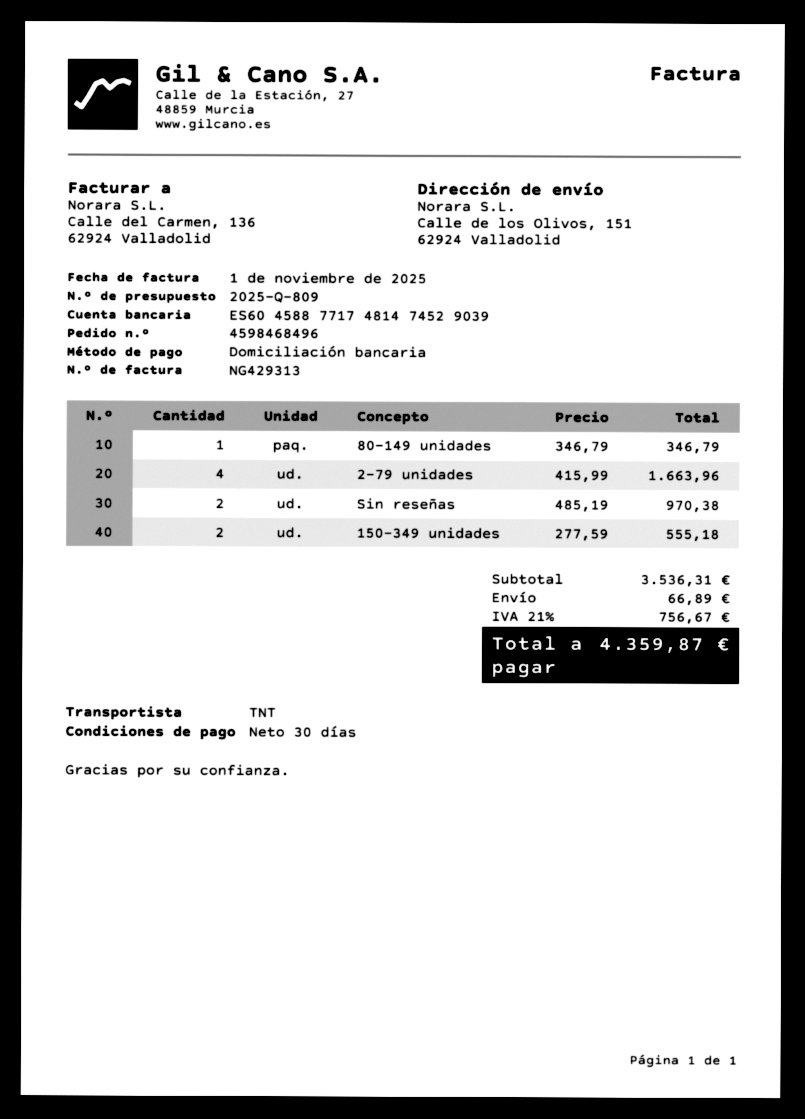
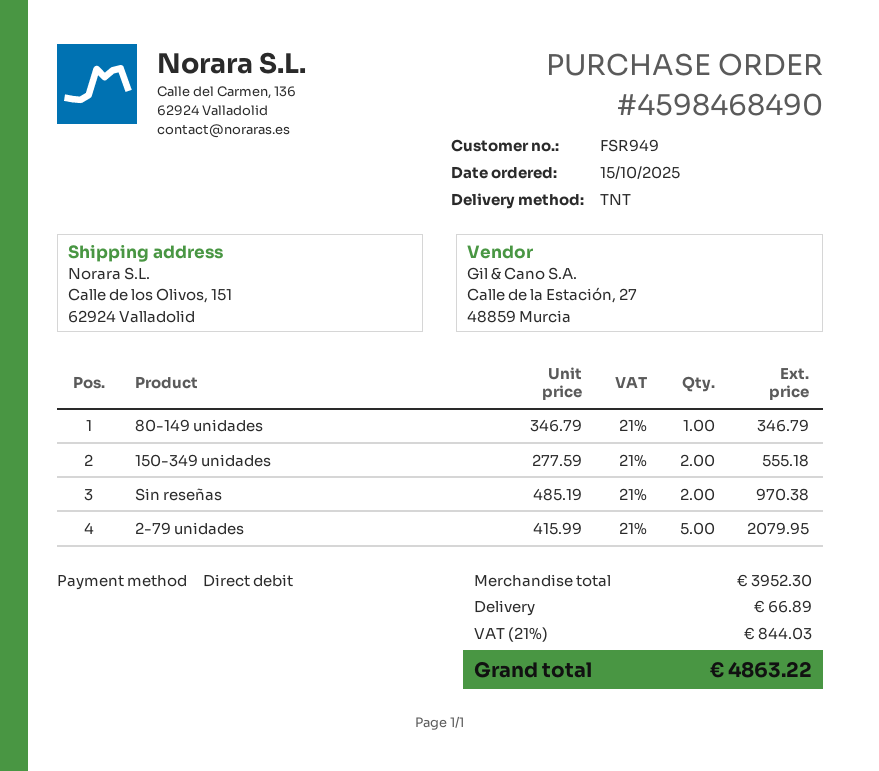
order number: 4598468496 -> 4598468490
2-79 unidades: 4 x 415.99 = 1663.96 -> 5 x 415.99 = 2079.95
subtotal: 3536.31 -> 3952.30
tax: 21% = 756.67 -> 21% = 844.03
total: 4359.87 -> 4863.22

